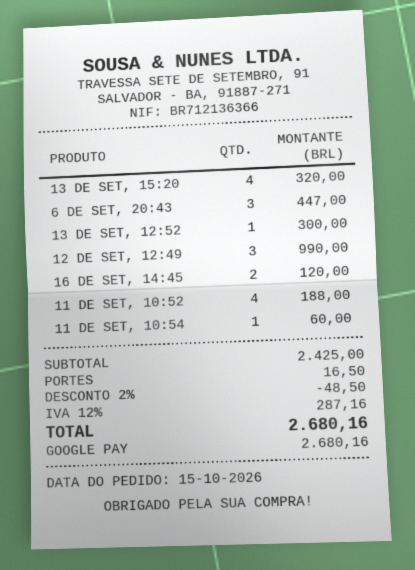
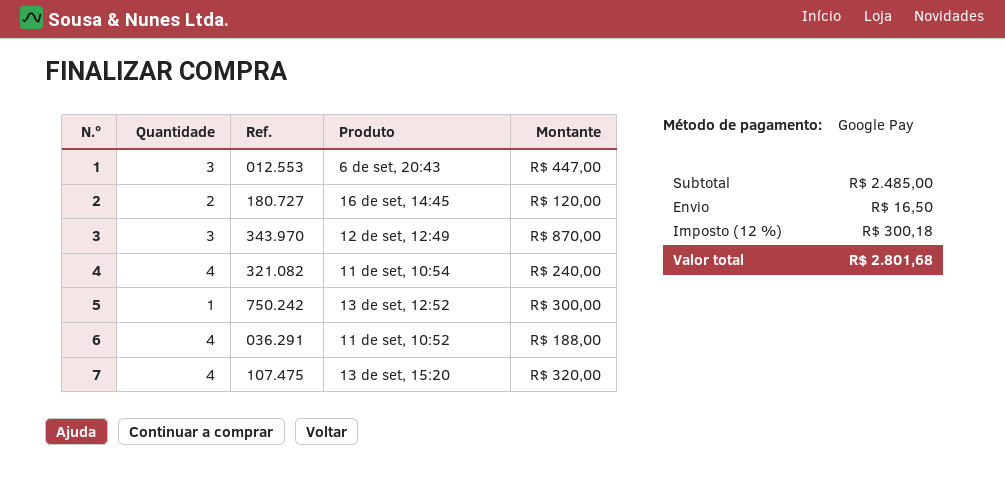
12 DE SET, 12:49: 3 for 990.00 -> 3 for 870.00
11 DE SET, 10:54: 1 for 60.00 -> 4 for 240.00
subtotal: 2425.00 -> 2485.00
discount: 2% = 48.50 -> none
tax: 12% = 287.16 -> 12% = 300.18
total: 2680.16 -> 2801.68

